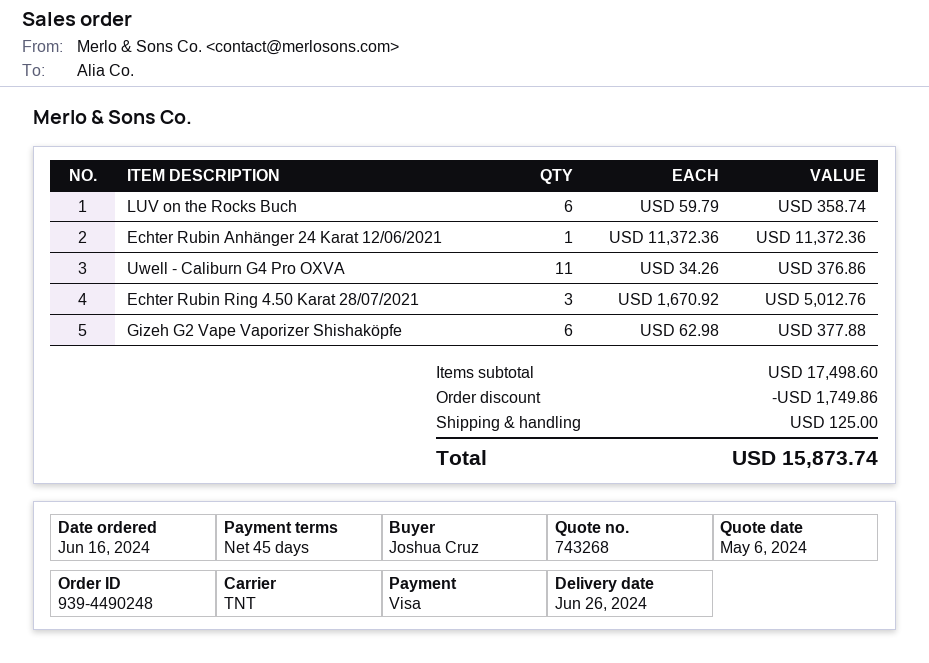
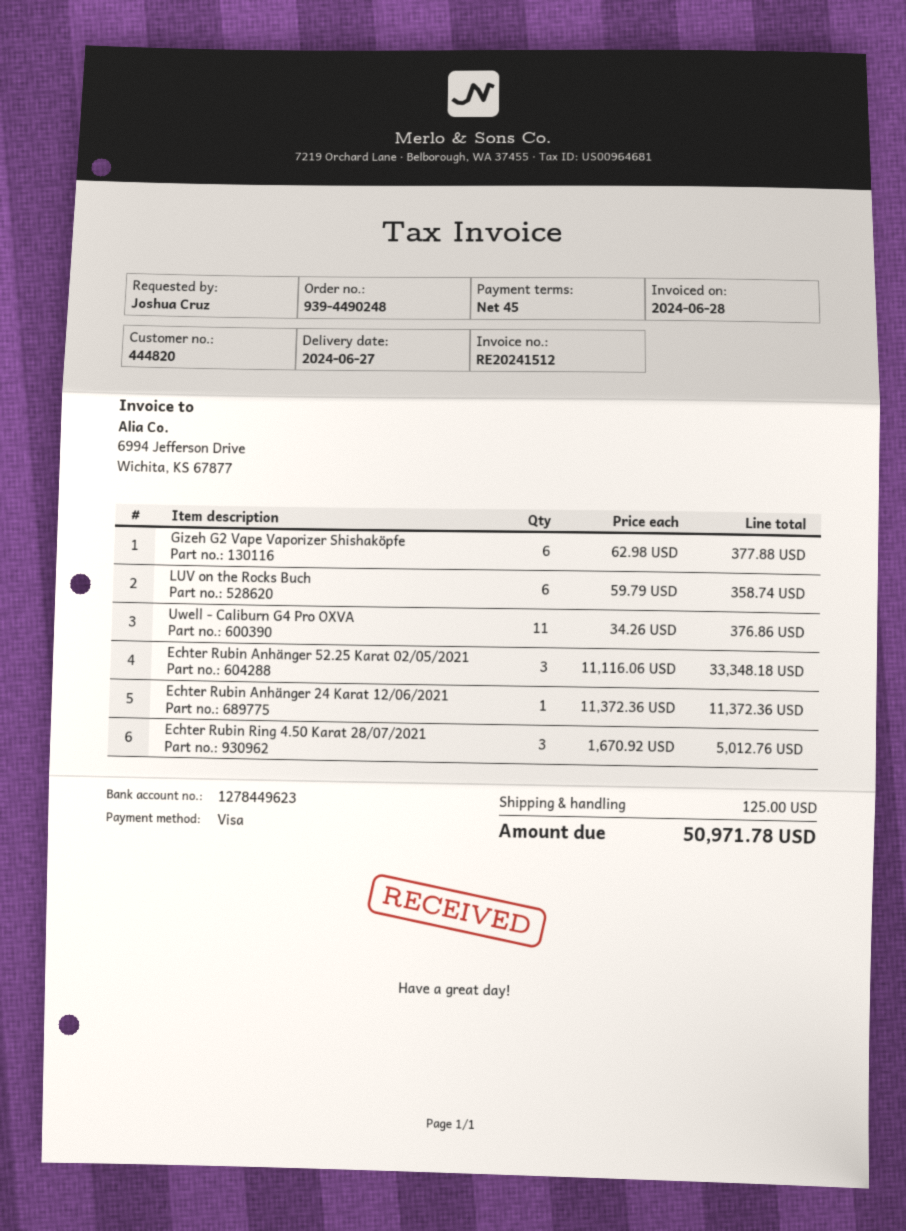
delivery date: 2024-06-26 -> 2024-06-27
Echter Rubin Anhänger 52.25 Karat 02/05/2021: none -> 3 x 11116.06 = 33348.18
discount: 1749.86 -> none
total: 15873.74 -> 50971.78

